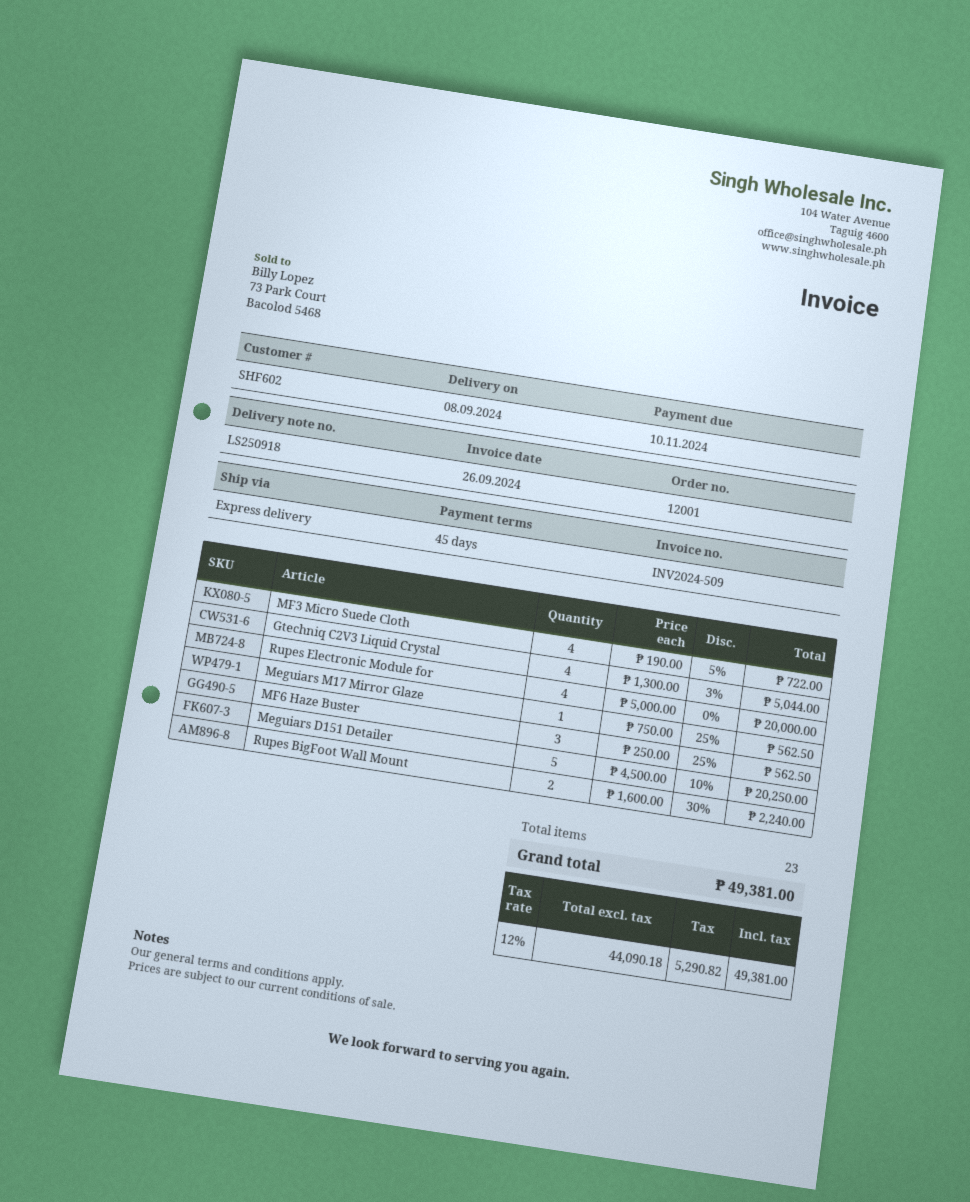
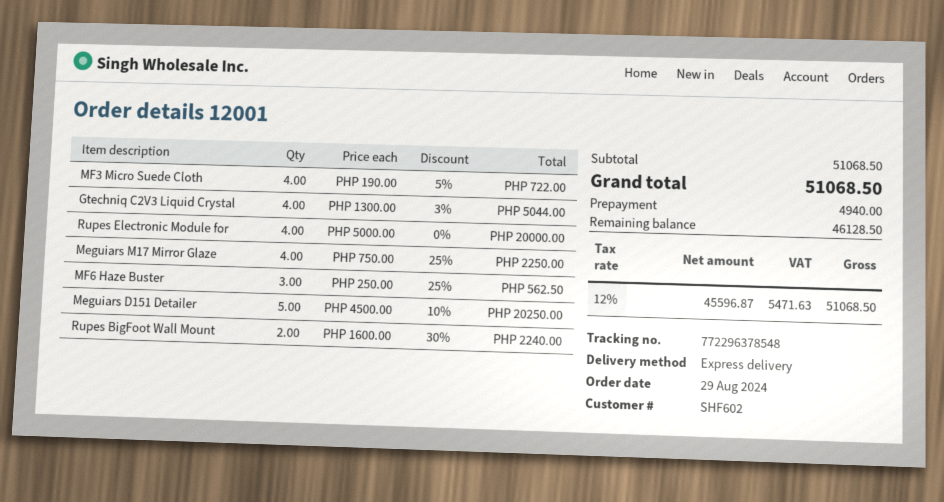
Meguiars M17 Mirror Glaze: 1 x 750.00 - 25% = 562.50 -> 4 x 750.00 - 25% = 2250.00
net: 44090.18 -> 45596.87
tax: 12% = 5290.82 -> 12% = 5471.63
total: 49381.00 -> 51068.50

